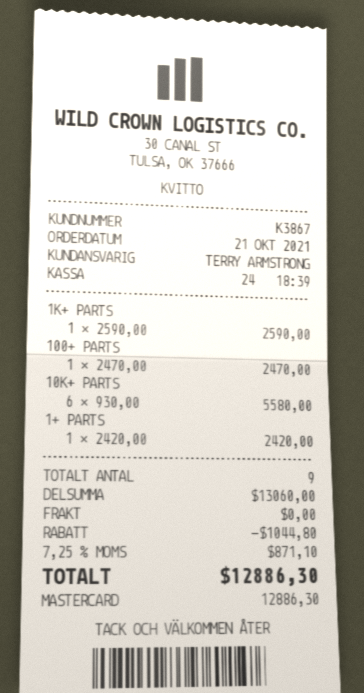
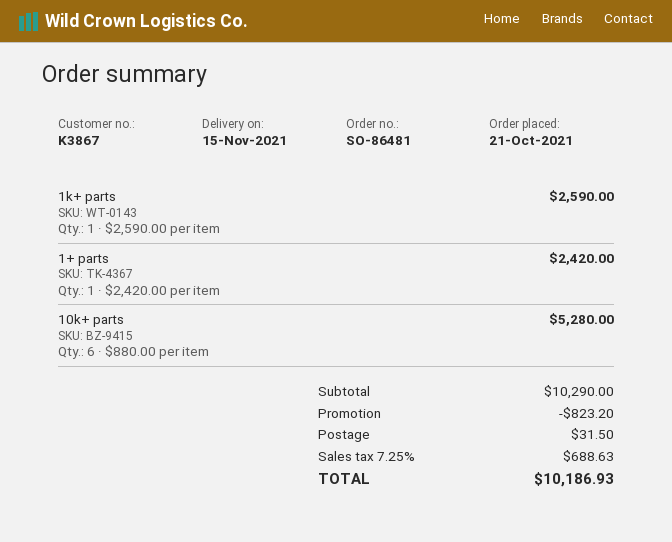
100+ PARTS: 1 x 2470.00 = 2470.00 -> none
10K+ PARTS: 6 x 930.00 = 5580.00 -> 6 x 880.00 = 5280.00
subtotal: 13060.00 -> 10290.00
discount: 1044.80 -> 823.20
shipping: 0.00 -> 31.50
tax: 7.25% = 871.10 -> 7.25% = 688.63
total: 12886.30 -> 10186.93

